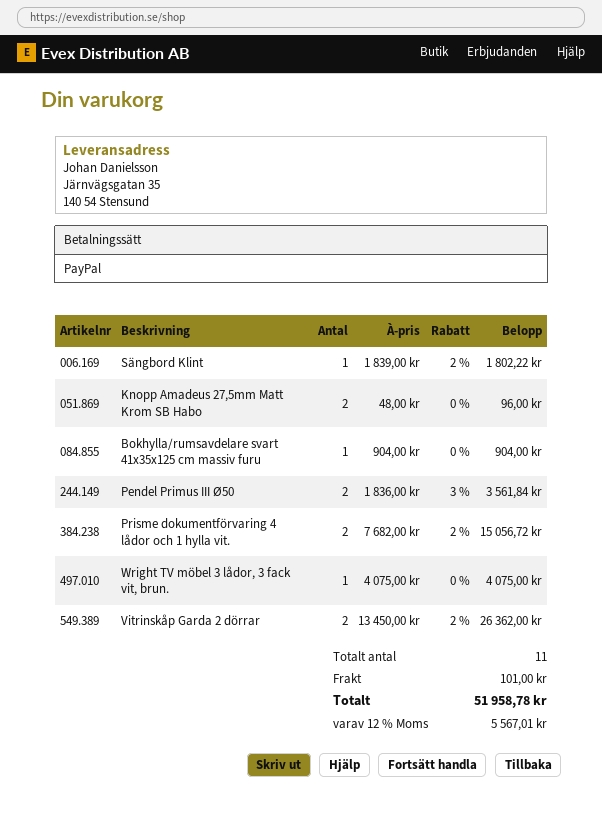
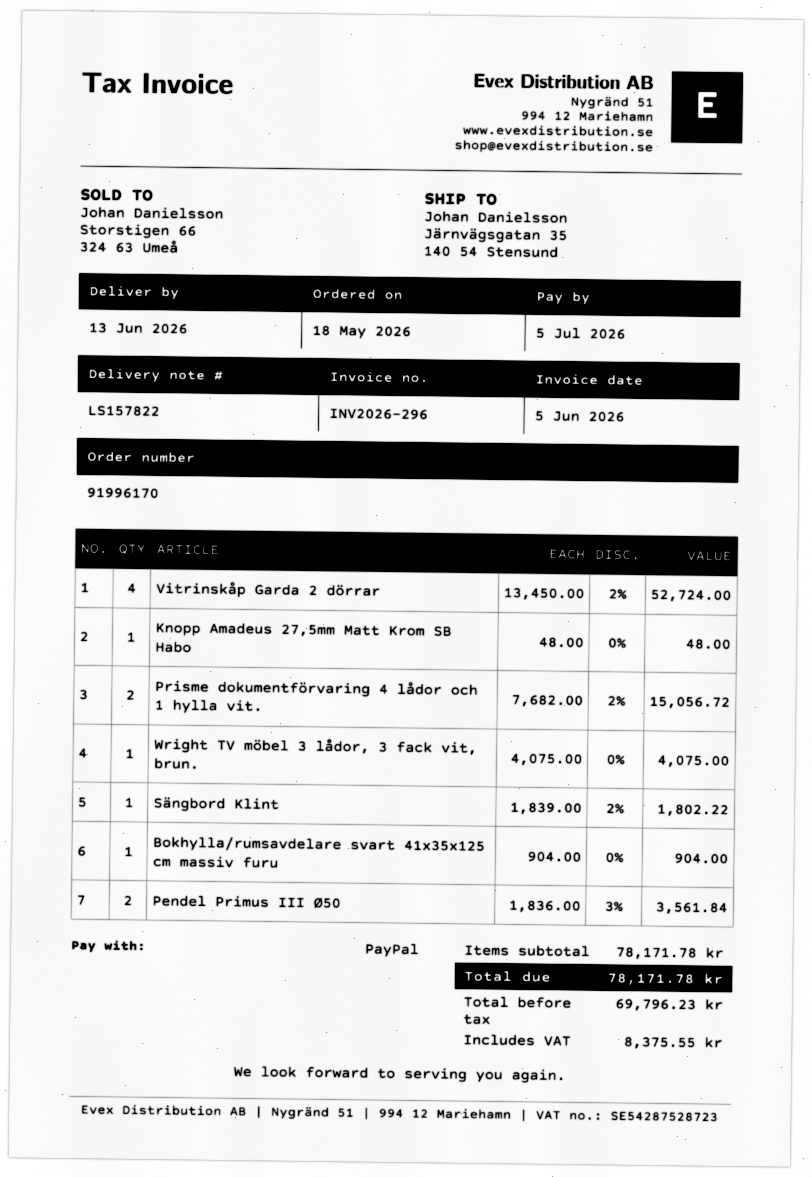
Knopp Amadeus 27,5mm Matt Krom SB Habo: 2 x 48.00 = 96.00 -> 1 x 48.00 = 48.00
Vitrinskåp Garda 2 dörrar: 2 x 13450.00 - 2% = 26362.00 -> 4 x 13450.00 - 2% = 52724.00
shipping: 101.00 -> none
tax: 5567.01 -> 8375.55
total: 51958.78 -> 78171.78

